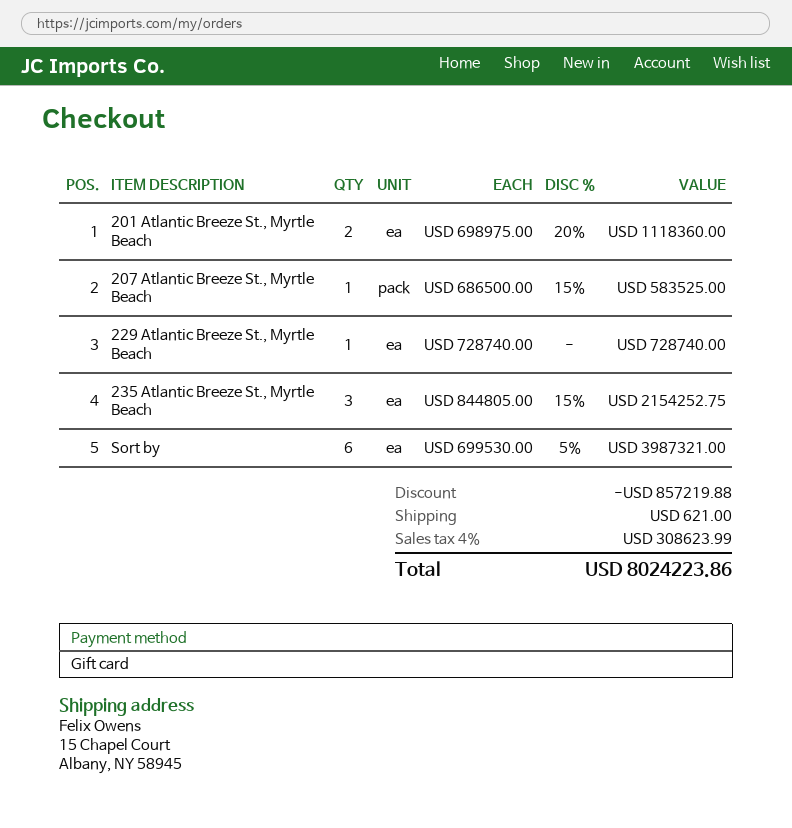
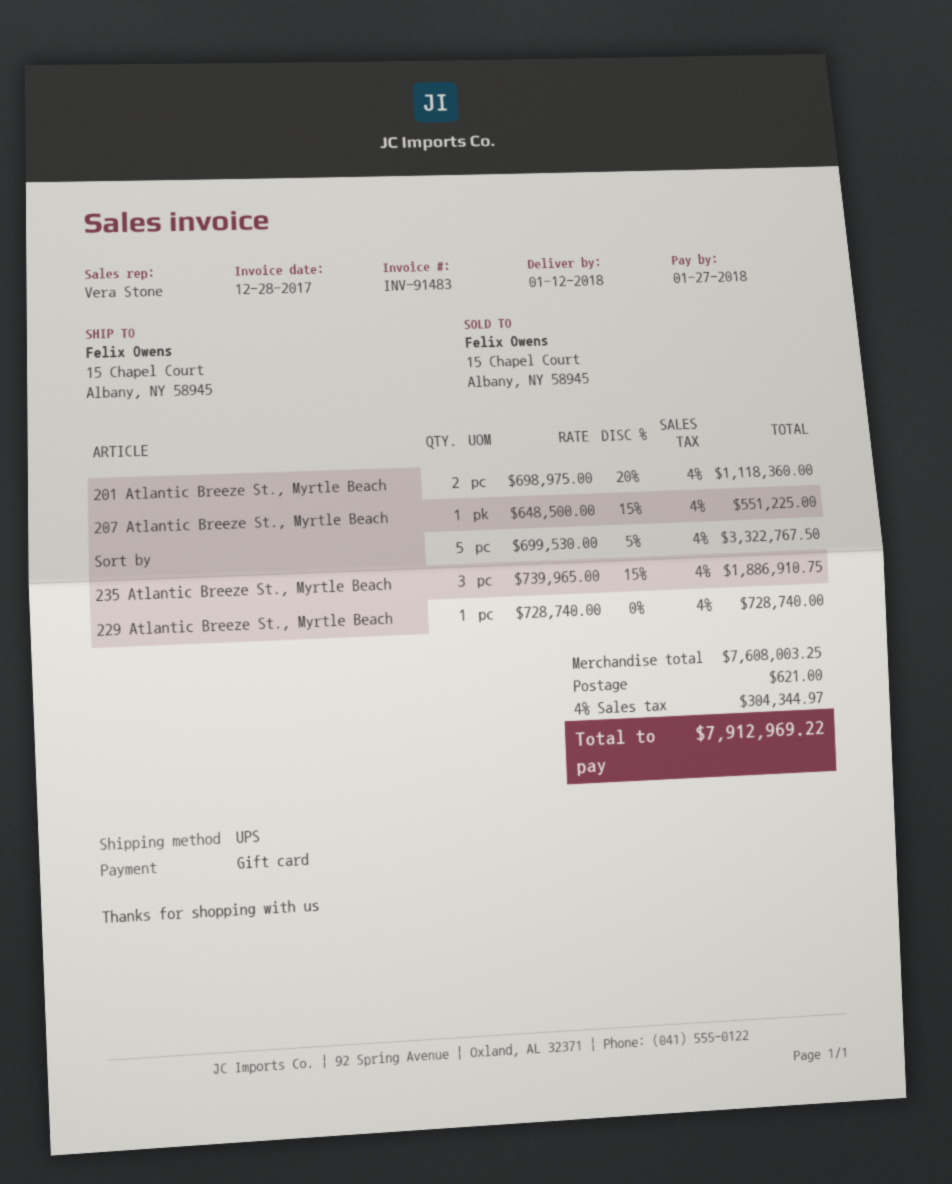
207 Atlantic Breeze St., Myrtle Beach: 1 x 686500.00 - 15% = 583525.00 -> 1 x 648500.00 - 15% = 551225.00
235 Atlantic Breeze St., Myrtle Beach: 3 x 844805.00 - 15% = 2154252.75 -> 3 x 739965.00 - 15% = 1886910.75
Sort by: 6 x 699530.00 - 5% = 3987321.00 -> 5 x 699530.00 - 5% = 3322767.50
discount: 857219.88 -> none
tax: 4% = 308623.99 -> 4% = 304344.97
total: 8024223.86 -> 7912969.22

